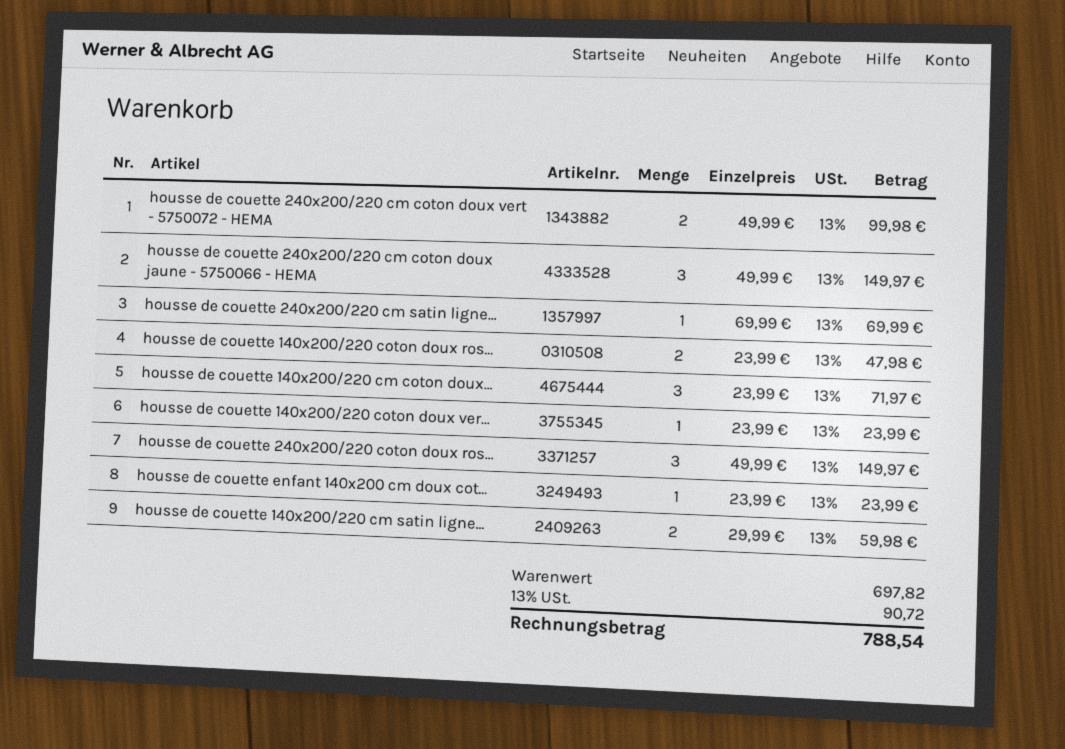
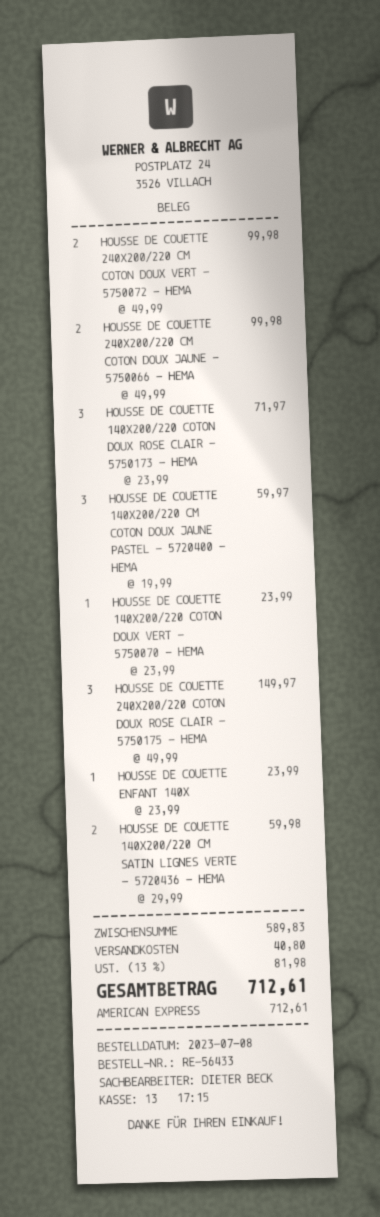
housse de couette 240x200/220 cm coton doux jaune - 5750066 - HEMA: 3 x 49.99 = 149.97 -> 2 x 49.99 = 99.98
housse de couette 240x200/220 cm satin ligne...: 1 x 69.99 = 69.99 -> none
housse de couette 140x200/220 coton doux ros...: 2 x 23.99 = 47.98 -> 3 x 23.99 = 71.97
housse de couette 140x200/220 cm coton doux...: 3 x 23.99 = 71.97 -> 3 x 19.99 = 59.97
subtotal: 697.82 -> 589.83
shipping: none -> 40.80
tax: 13% = 90.72 -> 13% = 81.98
total: 788.54 -> 712.61

